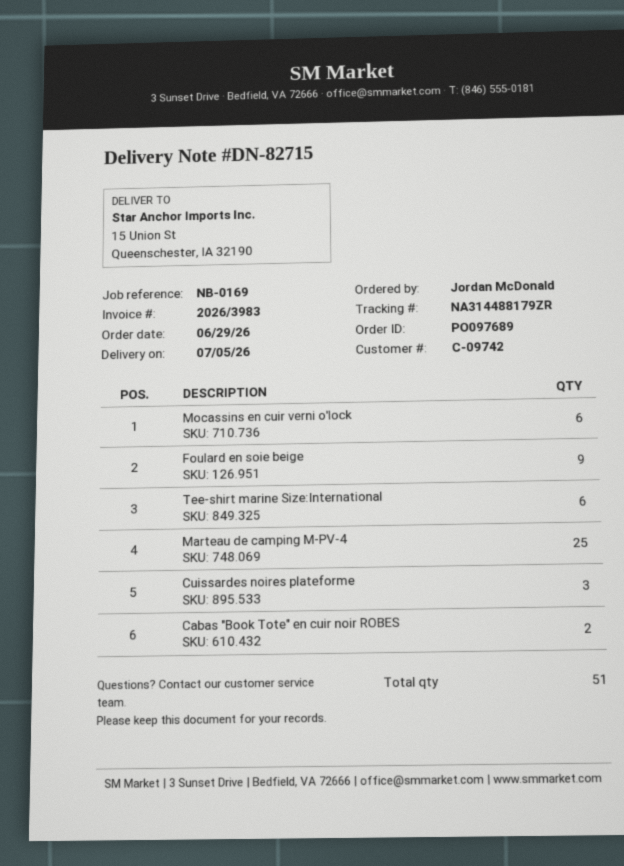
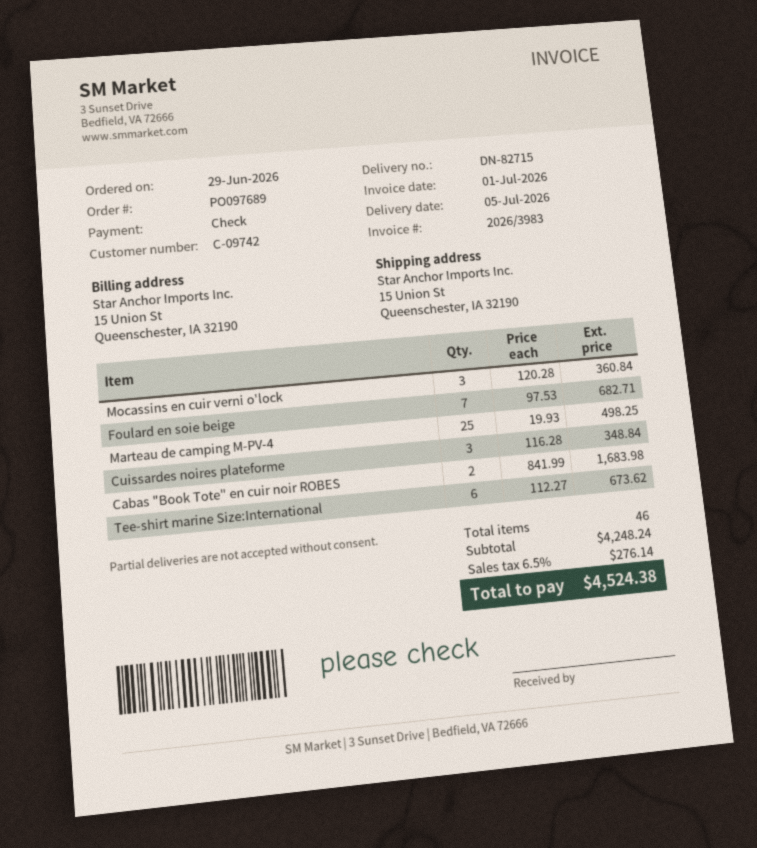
Mocassins en cuir verni o'lock: 6 -> 3
Foulard en soie beige: 9 -> 7
total quantity: 51 -> 46

